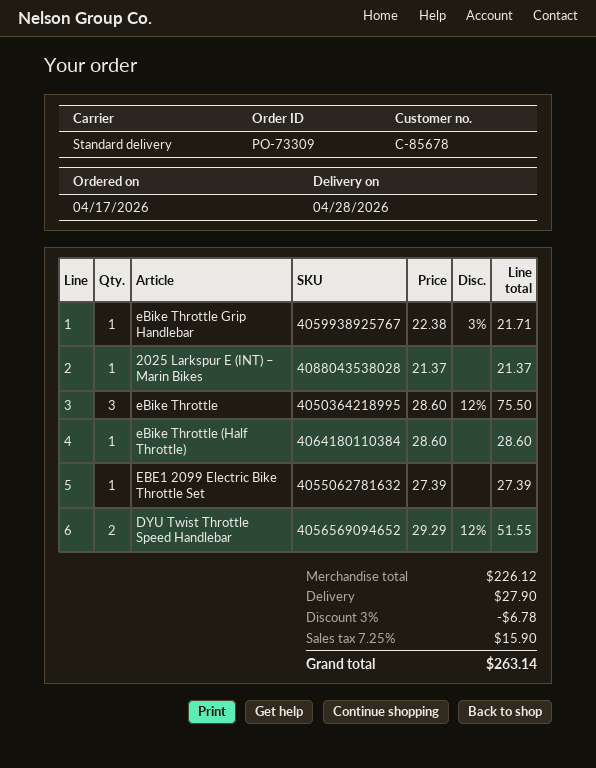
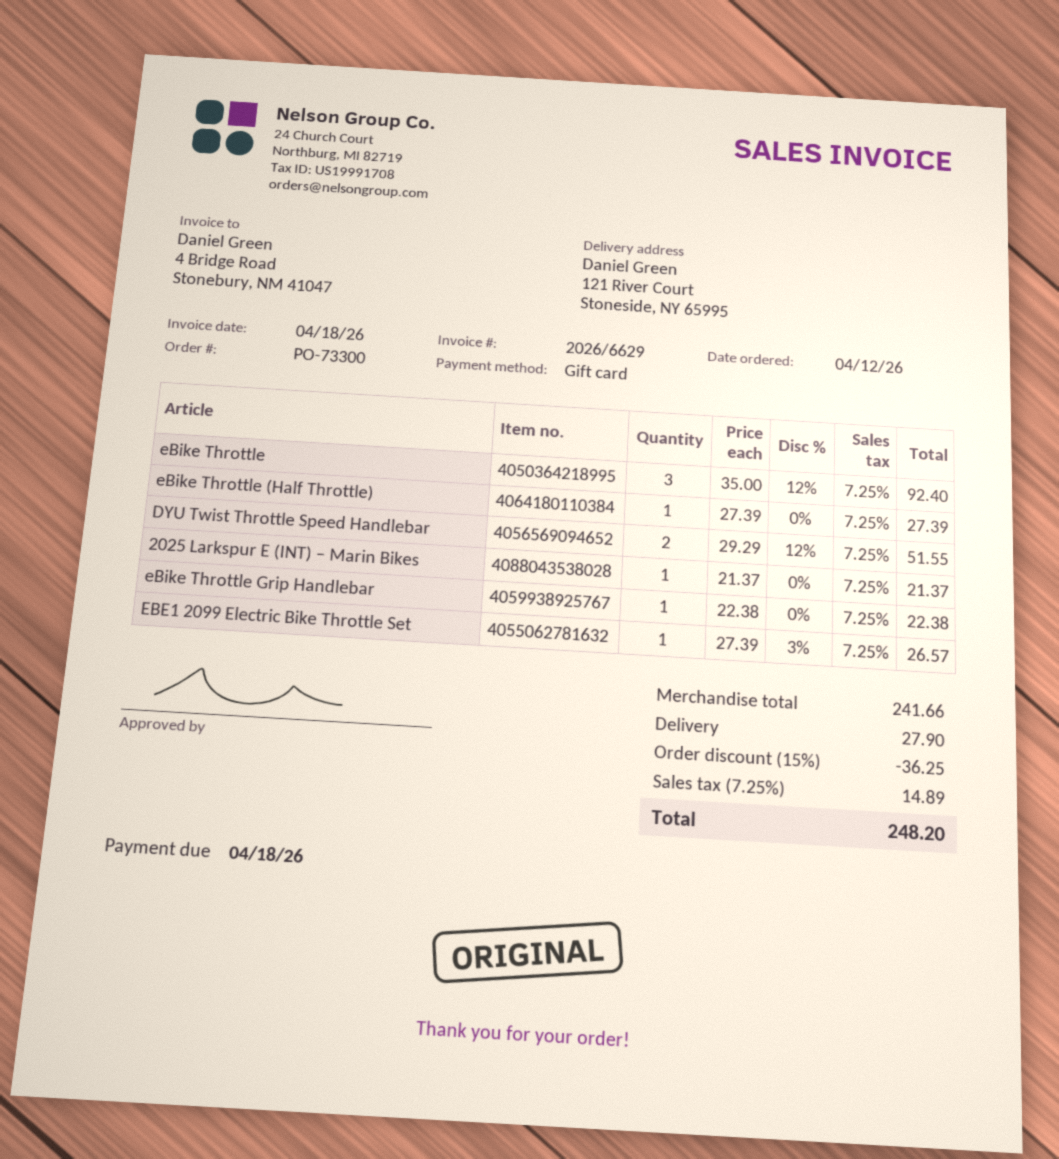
order number: PO-73309 -> PO-73300
order date: 2026-04-17 -> 2026-04-12
eBike Throttle Grip Handlebar: 1 x 22.38 - 3% = 21.71 -> 1 x 22.38 = 22.38
eBike Throttle: 3 x 28.60 - 12% = 75.50 -> 3 x 35.00 - 12% = 92.40
eBike Throttle (Half Throttle): 1 x 28.60 = 28.60 -> 1 x 27.39 = 27.39
EBE1 2099 Electric Bike Throttle Set: 1 x 27.39 = 27.39 -> 1 x 27.39 - 3% = 26.57
subtotal: 226.12 -> 241.66
discount: 3% = 6.78 -> 15% = 36.25
tax: 7.25% = 15.90 -> 7.25% = 14.89
total: 263.14 -> 248.20

